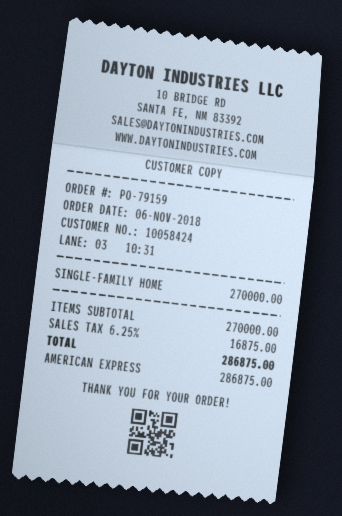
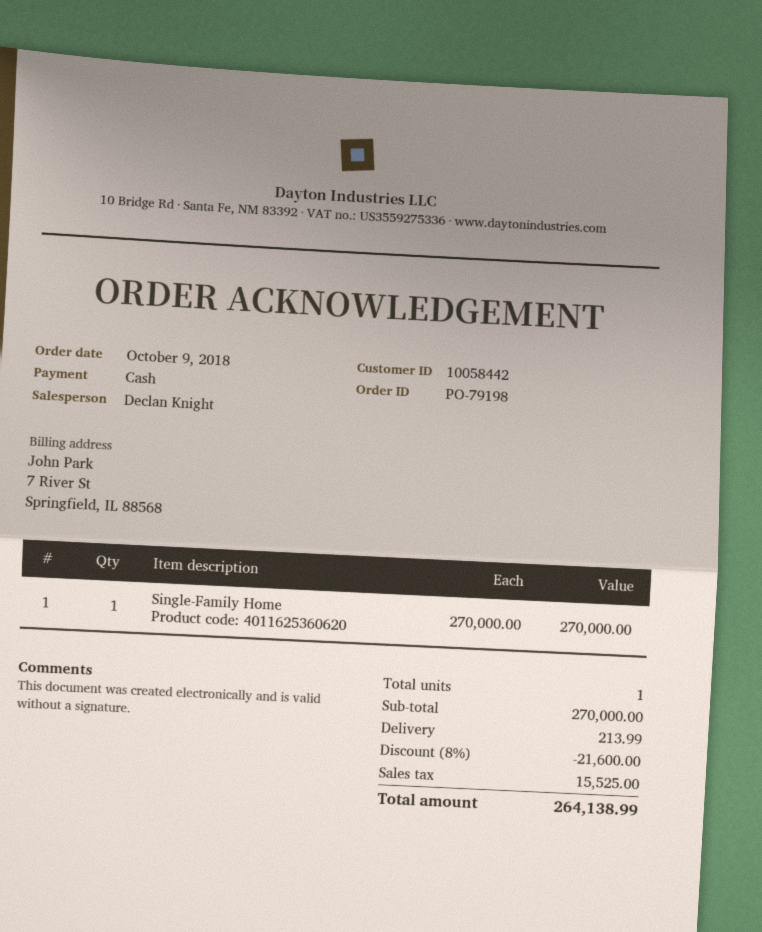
order number: PO-79159 -> PO-79198
order date: 2018-11-06 -> 2018-10-09
customer number: 10058424 -> 10058442
payment method: American Express -> cash
discount: none -> 8% = 21600.00
shipping: none -> 213.99
tax: 16875.00 -> 15525.00
total: 286875.00 -> 264138.99

